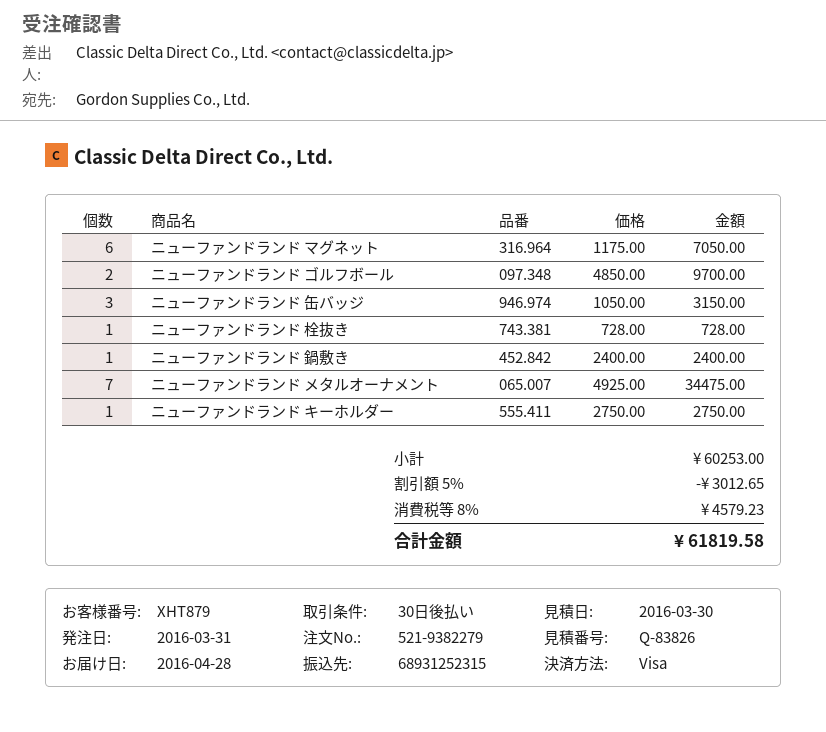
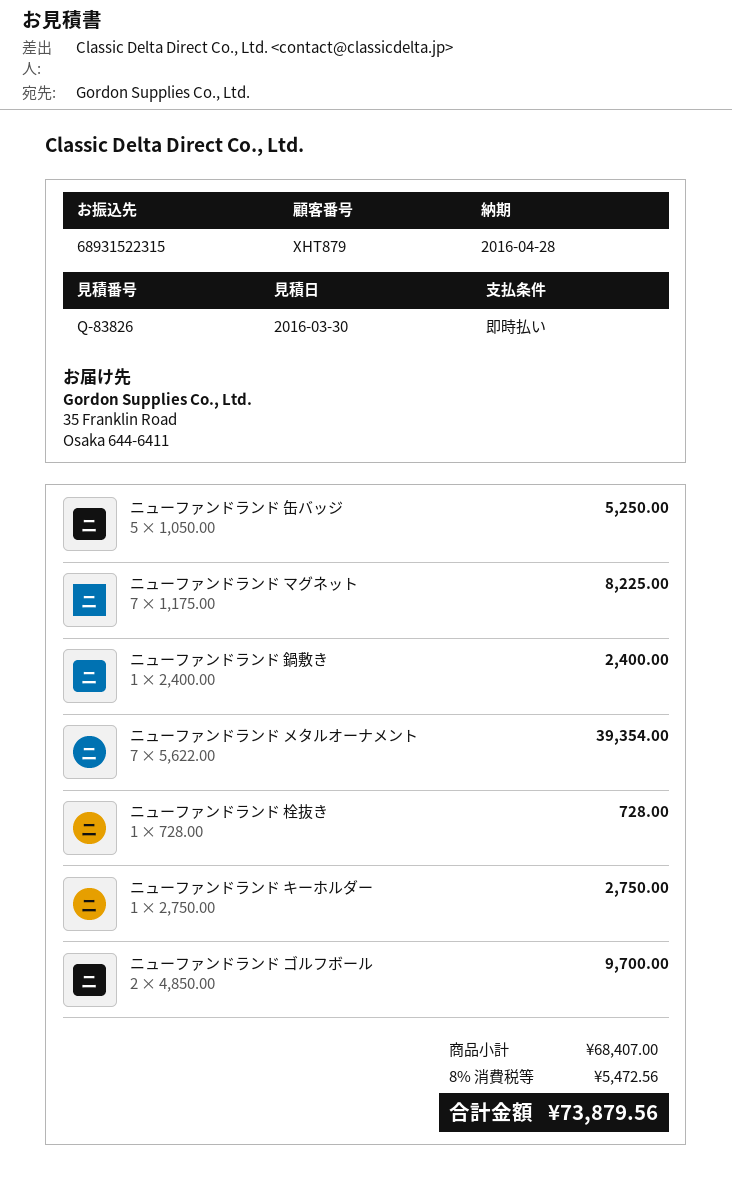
payment terms: 30 days -> on receipt
bank account: 68931252315 -> 68931522315
ニューファンドランド マグネット: 6 x 1175.00 = 7050.00 -> 7 x 1175.00 = 8225.00
ニューファンドランド 缶バッジ: 3 x 1050.00 = 3150.00 -> 5 x 1050.00 = 5250.00
ニューファンドランド メタルオーナメント: 7 x 4925.00 = 34475.00 -> 7 x 5622.00 = 39354.00
subtotal: 60253.00 -> 68407.00
discount: 5% = 3012.65 -> none
tax: 8% = 4579.23 -> 8% = 5472.56
total: 61819.58 -> 73879.56

